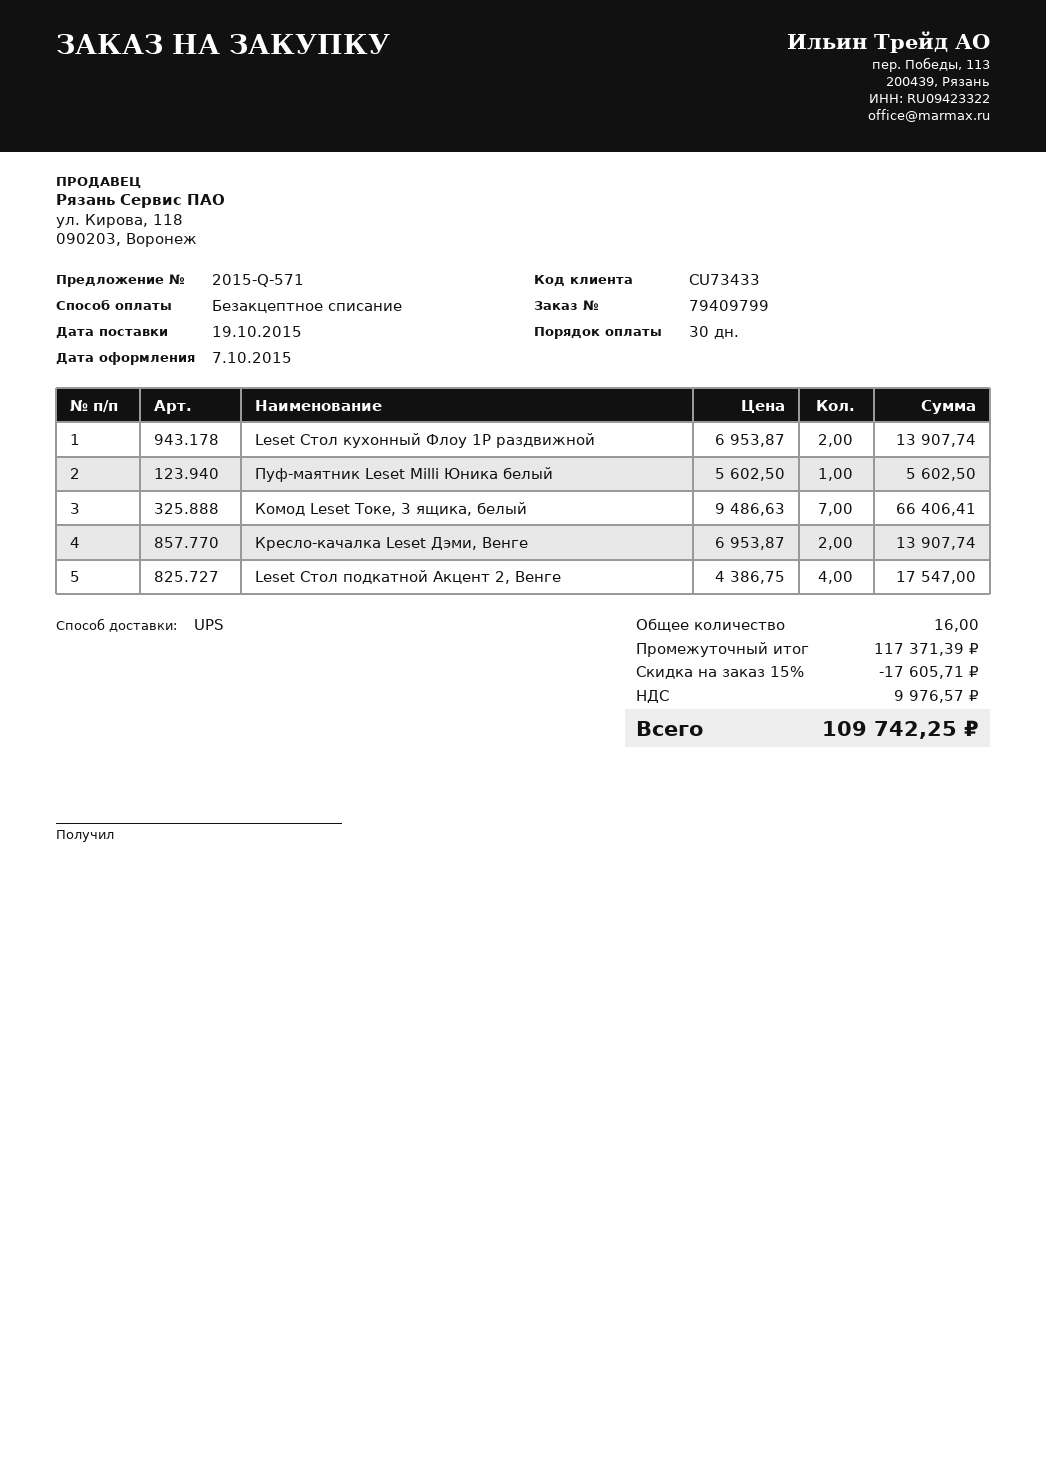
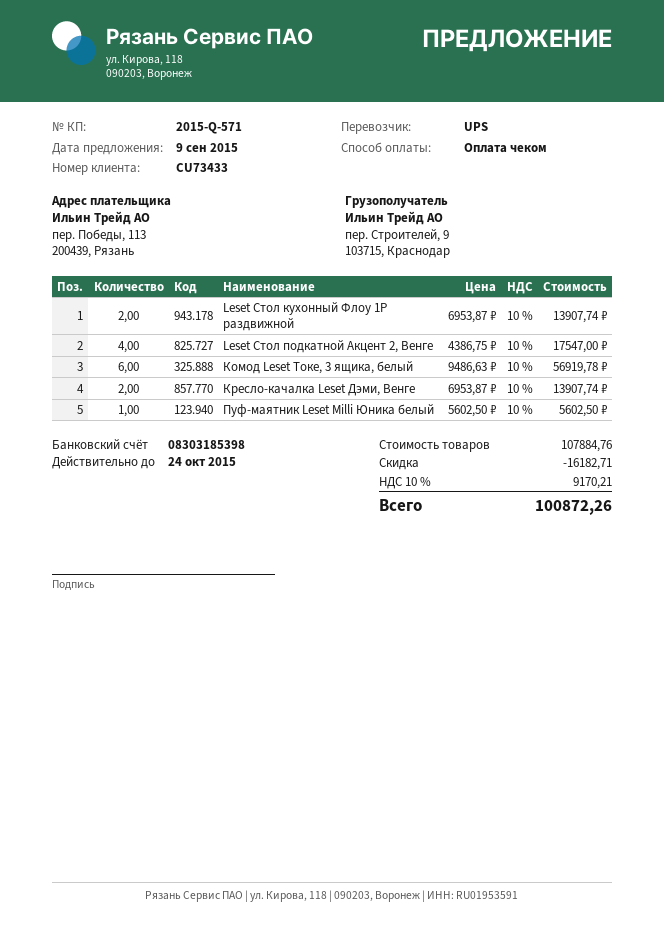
payment method: direct debit -> cheque
Комод Leset Токе, 3 ящика, белый: 7 x 9486.63 = 66406.41 -> 6 x 9486.63 = 56919.78
subtotal: 117371.39 -> 107884.76
discount: 17605.71 -> 16182.71
tax: 9976.57 -> 9170.21
total: 109742.25 -> 100872.26

